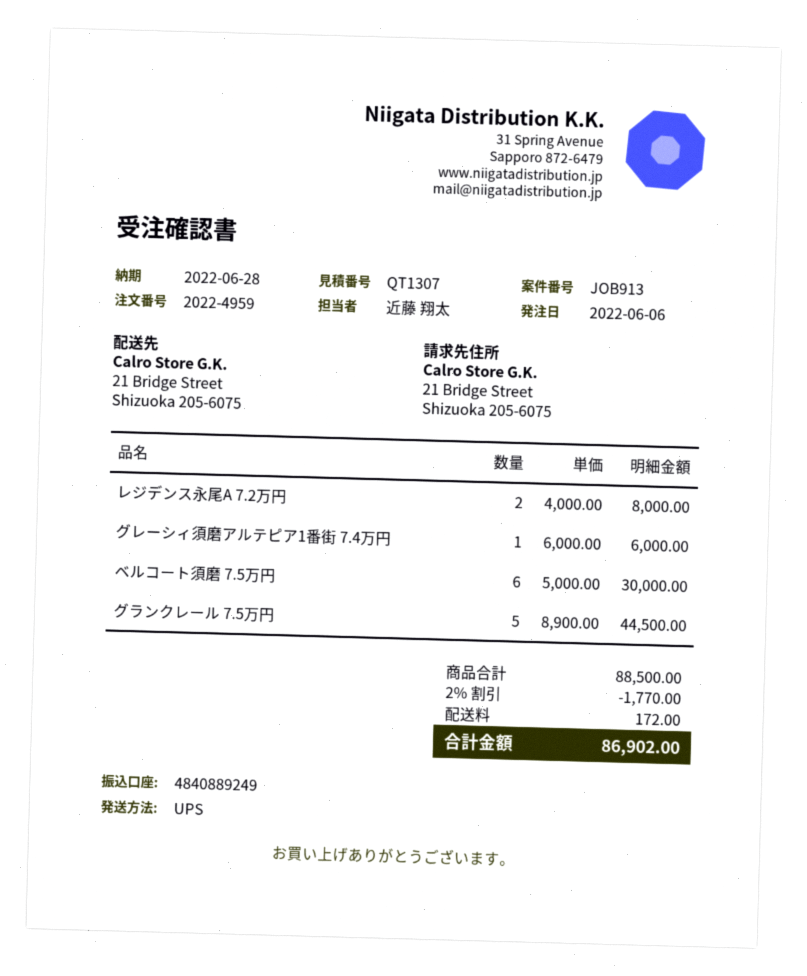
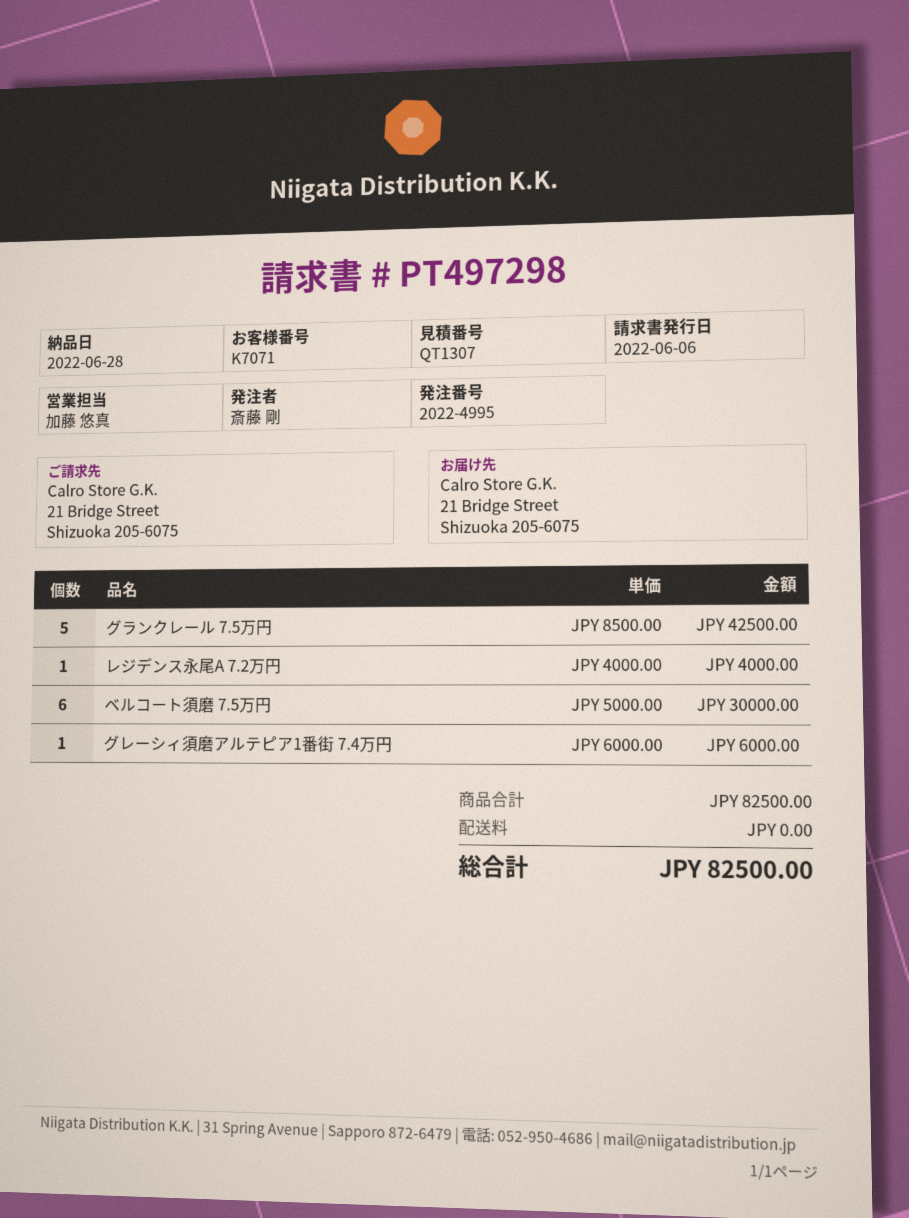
order number: 2022-4959 -> 2022-4995
sales rep: 近藤 翔太 -> 加藤 悠真
レジデンス永尾A 7.2万円: 2 x 4000.00 = 8000.00 -> 1 x 4000.00 = 4000.00
グランクレール 7.5万円: 5 x 8900.00 = 44500.00 -> 5 x 8500.00 = 42500.00
subtotal: 88500.00 -> 82500.00
discount: 2% = 1770.00 -> none
shipping: 172.00 -> 0.00
total: 86902.00 -> 82500.00

